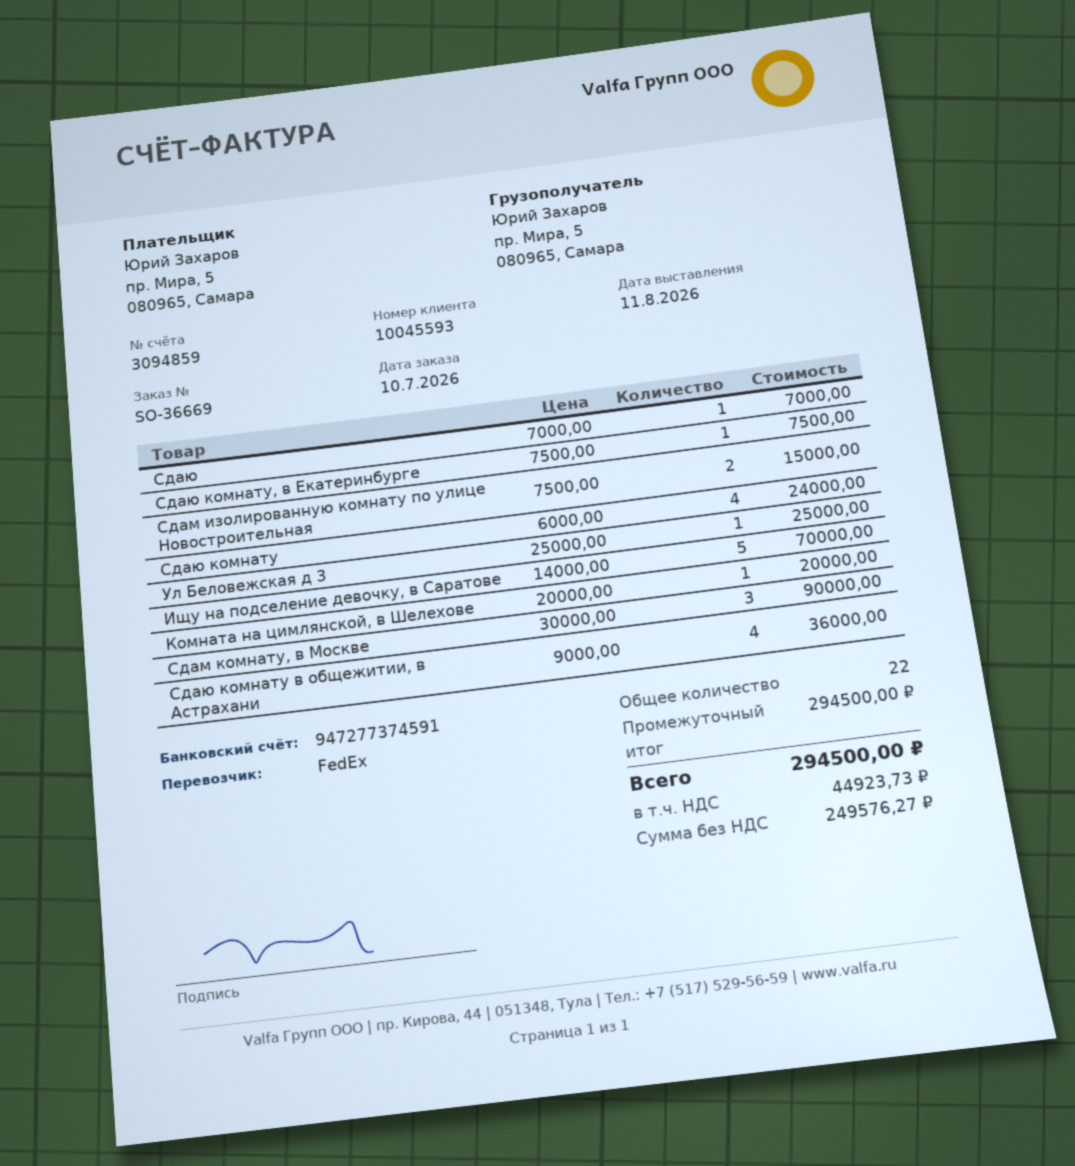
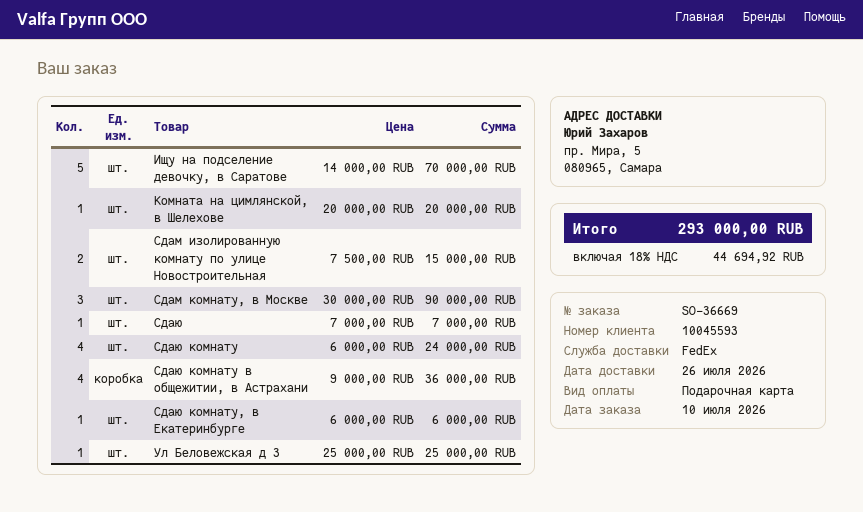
Сдаю комнату, в Екатеринбурге: 1 x 7500.00 = 7500.00 -> 1 x 6000.00 = 6000.00
tax: 44923.73 -> 44694.92
total: 294500.00 -> 293000.00

